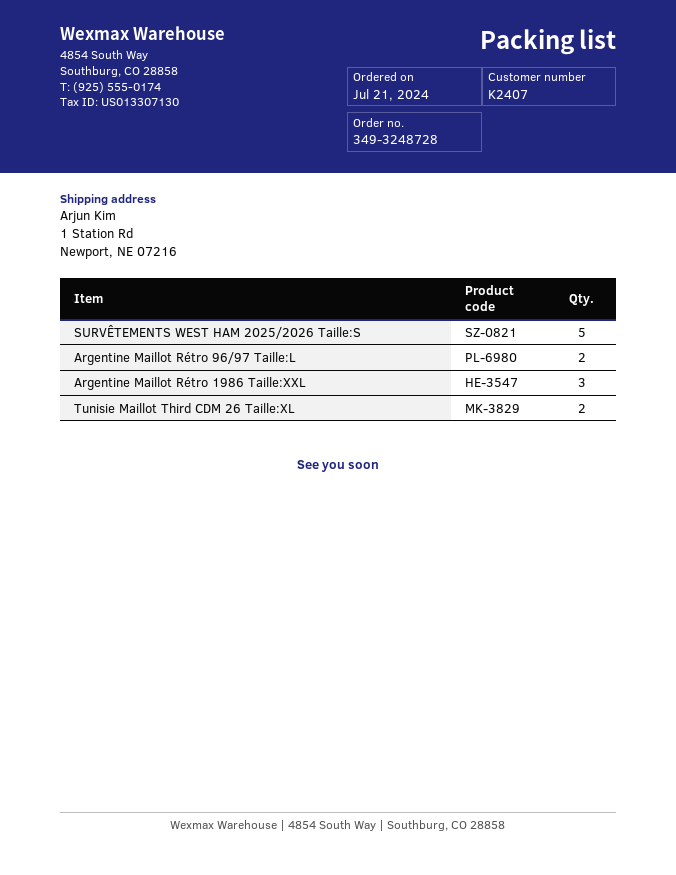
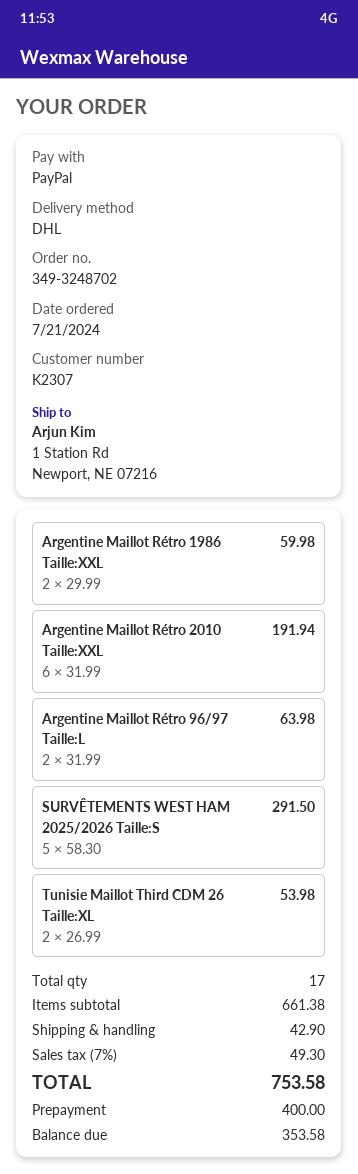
order number: 349-3248728 -> 349-3248702
customer number: K2407 -> K2307
Argentine Maillot Rétro 1986 Taille:XXL: 3 -> 2
Argentine Maillot Rétro 2010 Taille:XXL: none -> 6

